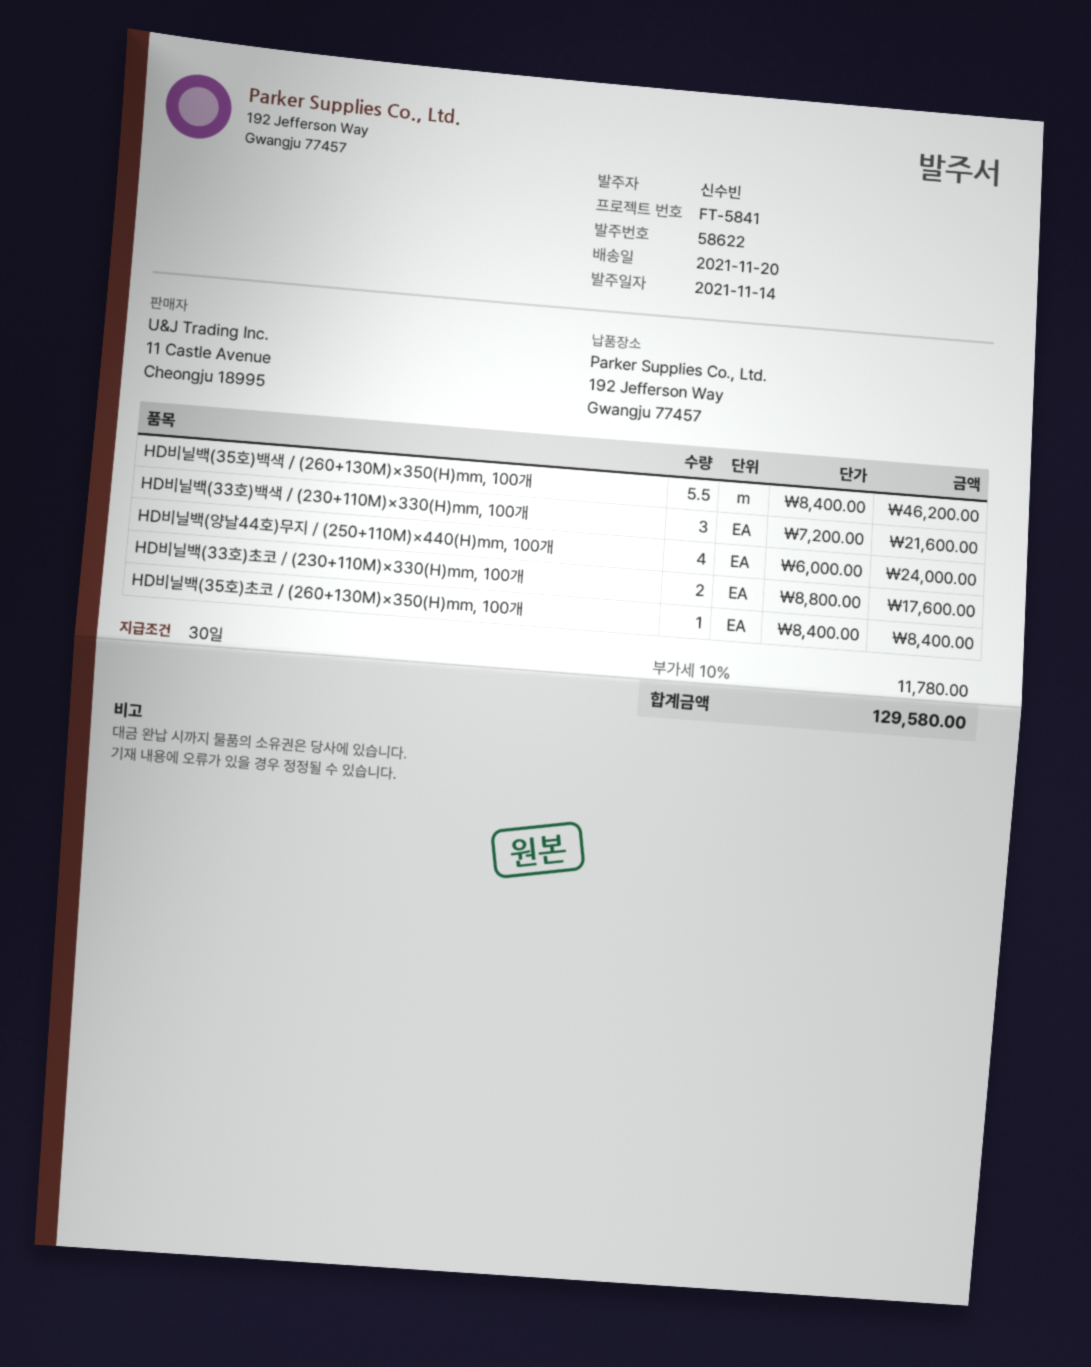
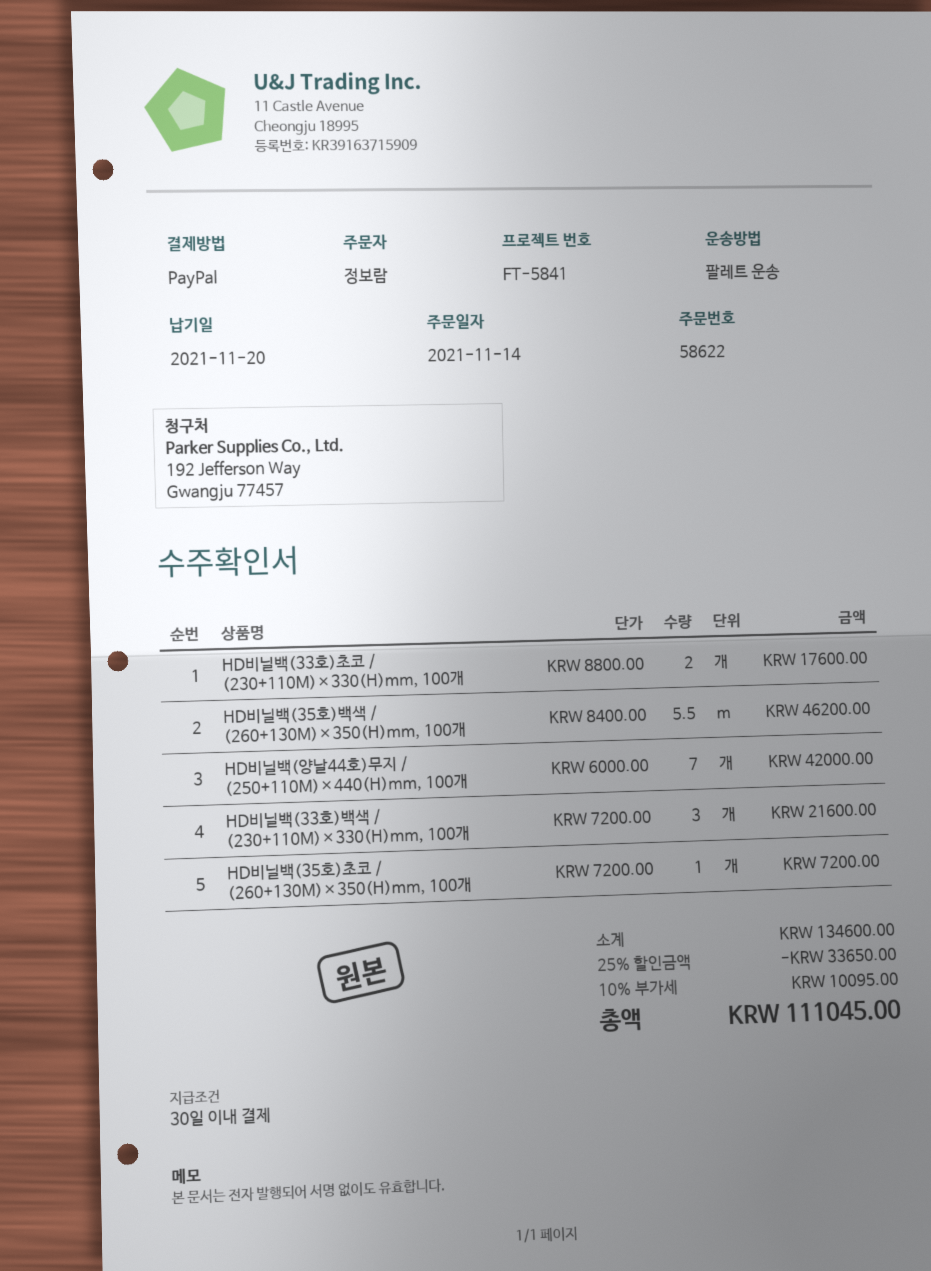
ordered by: 신수빈 -> 정보람
HD비닐백(양날44호)무지 / (250+110M)×440(H)mm, 100개: 4 x 6000.00 = 24000.00 -> 7 x 6000.00 = 42000.00
HD비닐백(35호)초코 / (260+130M)×350(H)mm, 100개: 1 x 8400.00 = 8400.00 -> 1 x 7200.00 = 7200.00
discount: none -> 25% = 33650.00
tax: 10% = 11780.00 -> 10% = 10095.00
total: 129580.00 -> 111045.00

